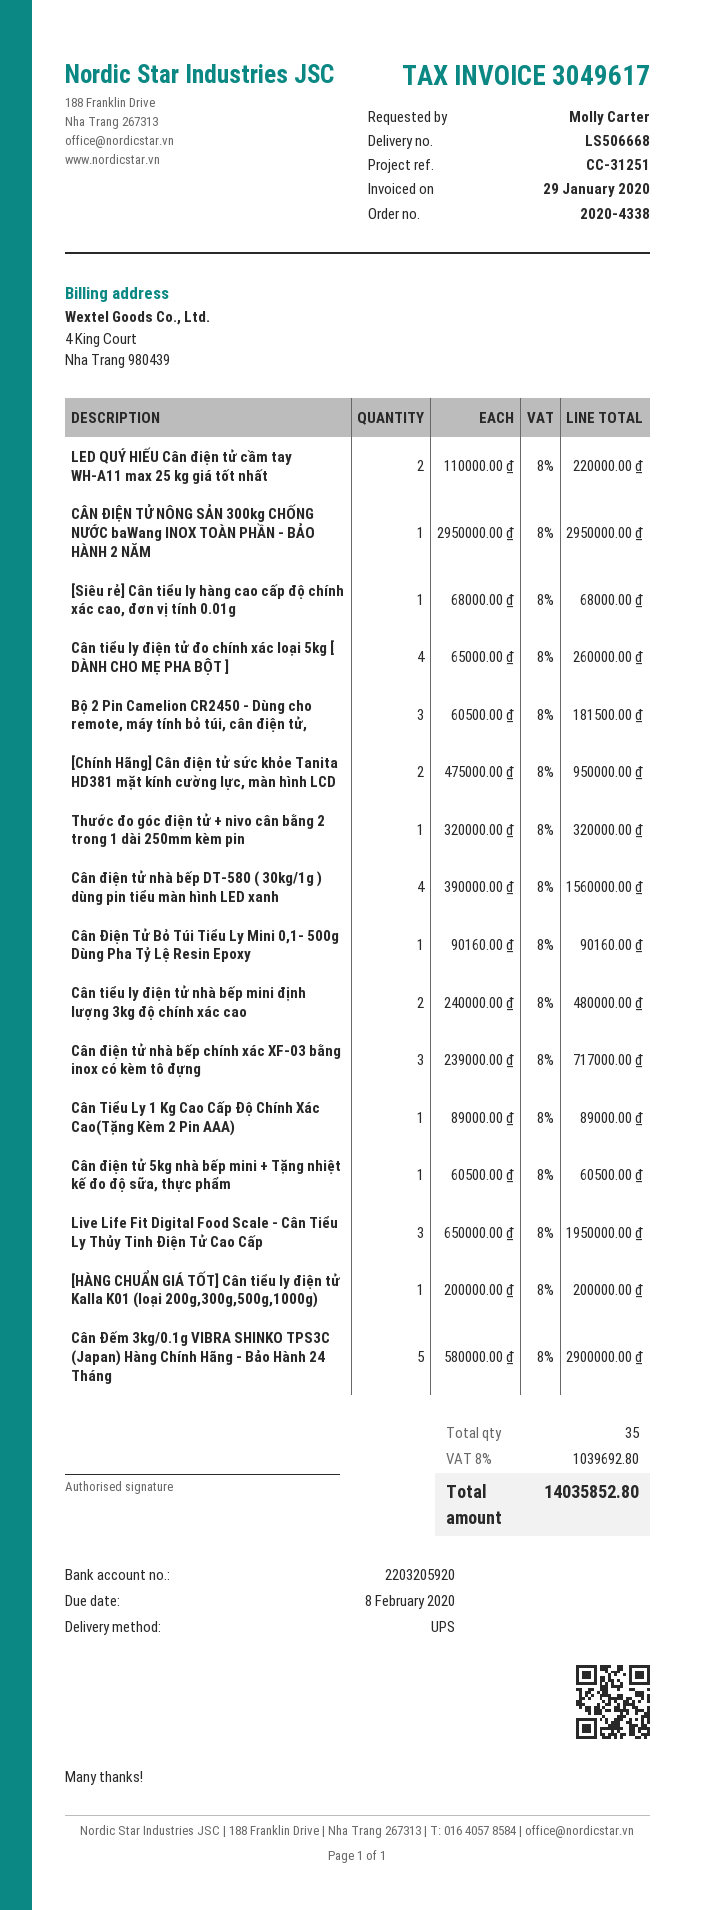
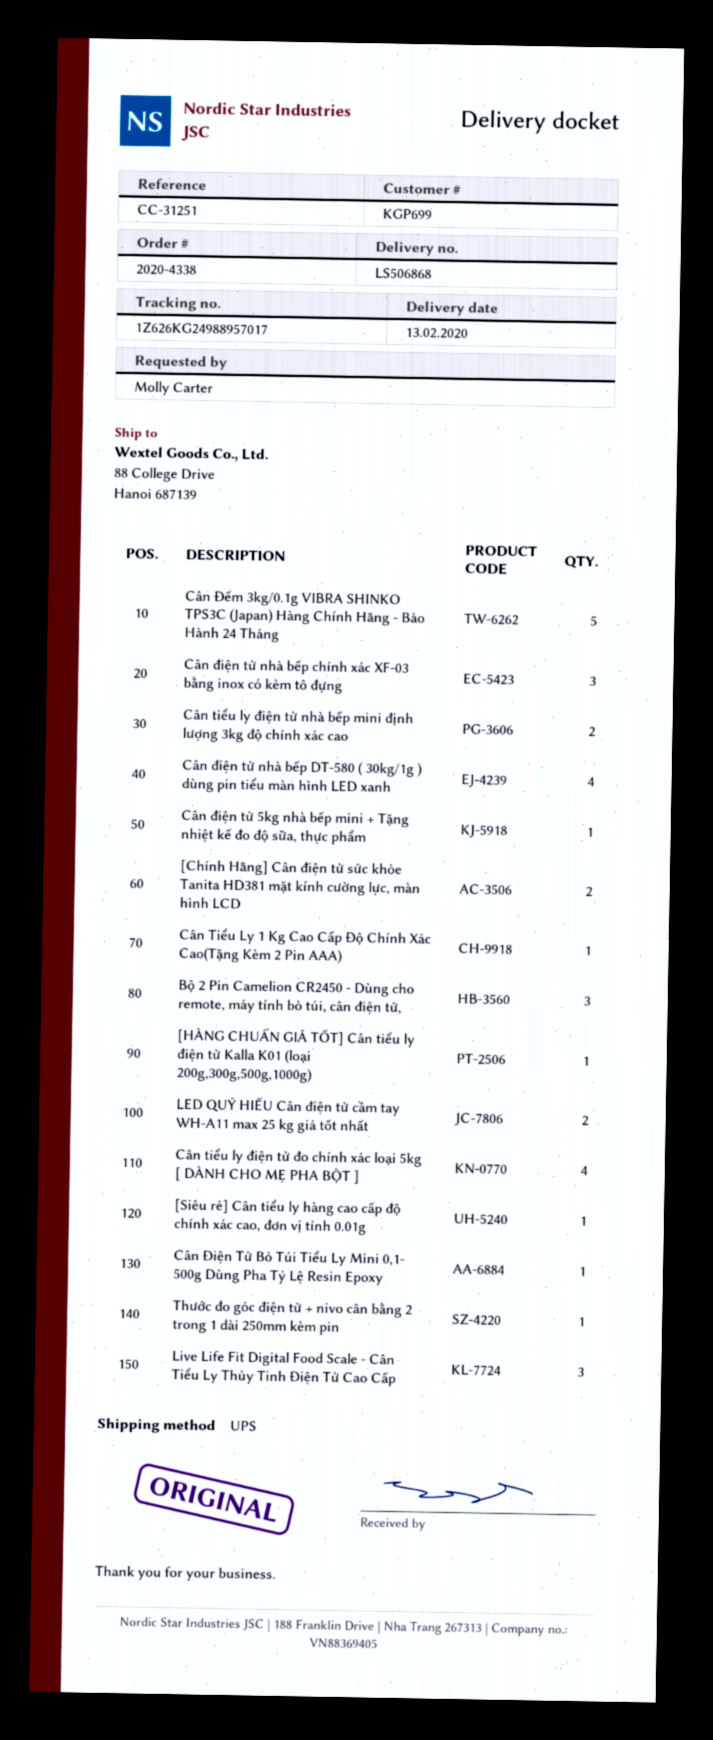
delivery note number: LS506668 -> LS506868
CÂN ĐIỆN TỬ NÔNG SẢN 300kg CHỐNG NƯỚC baWang INOX TOÀN PHẦN - BẢO HÀNH 2 NĂM: 1 -> none

